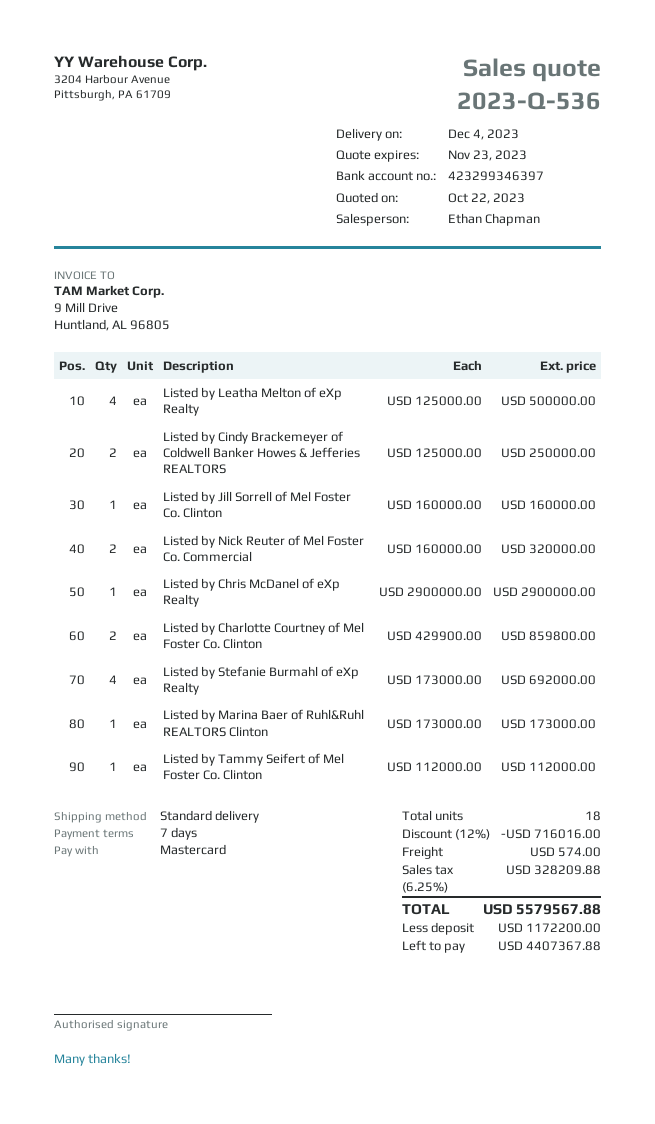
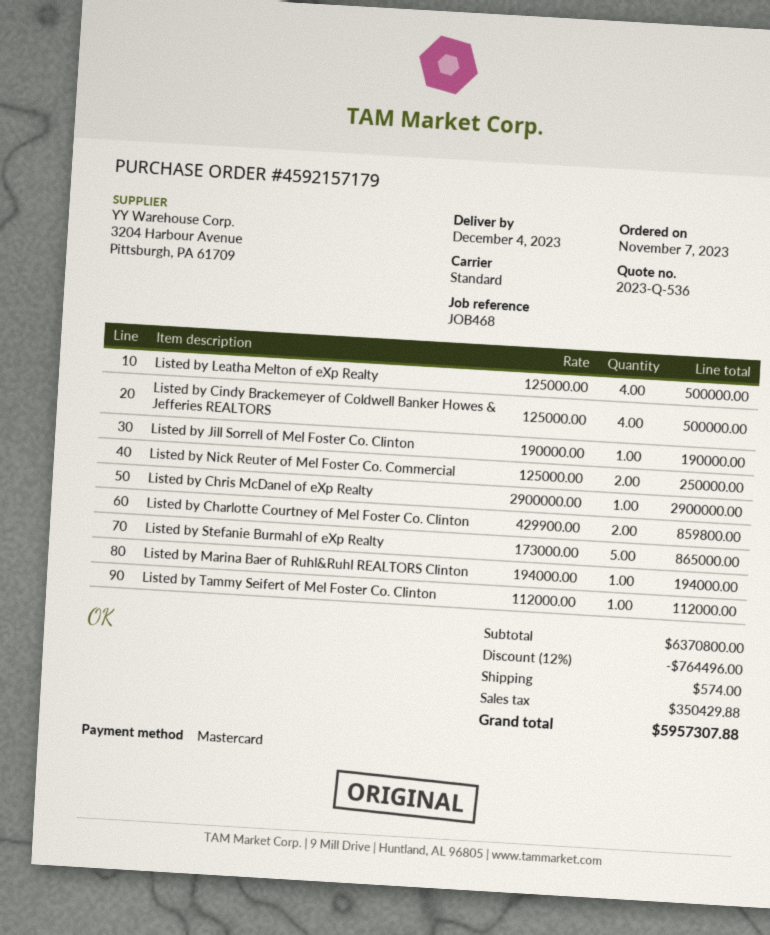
Listed by Cindy Brackemeyer of Coldwell Banker Howes & Jefferies REALTORS: 2 x 125000.00 = 250000.00 -> 4 x 125000.00 = 500000.00
Listed by Jill Sorrell of Mel Foster Co. Clinton: 1 x 160000.00 = 160000.00 -> 1 x 190000.00 = 190000.00
Listed by Nick Reuter of Mel Foster Co. Commercial: 2 x 160000.00 = 320000.00 -> 2 x 125000.00 = 250000.00
Listed by Stefanie Burmahl of eXp Realty: 4 x 173000.00 = 692000.00 -> 5 x 173000.00 = 865000.00
Listed by Marina Baer of Ruhl&Ruhl REALTORS Clinton: 1 x 173000.00 = 173000.00 -> 1 x 194000.00 = 194000.00
discount: 12% = 716016.00 -> 12% = 764496.00
tax: 328209.88 -> 350429.88
total: 5579567.88 -> 5957307.88

